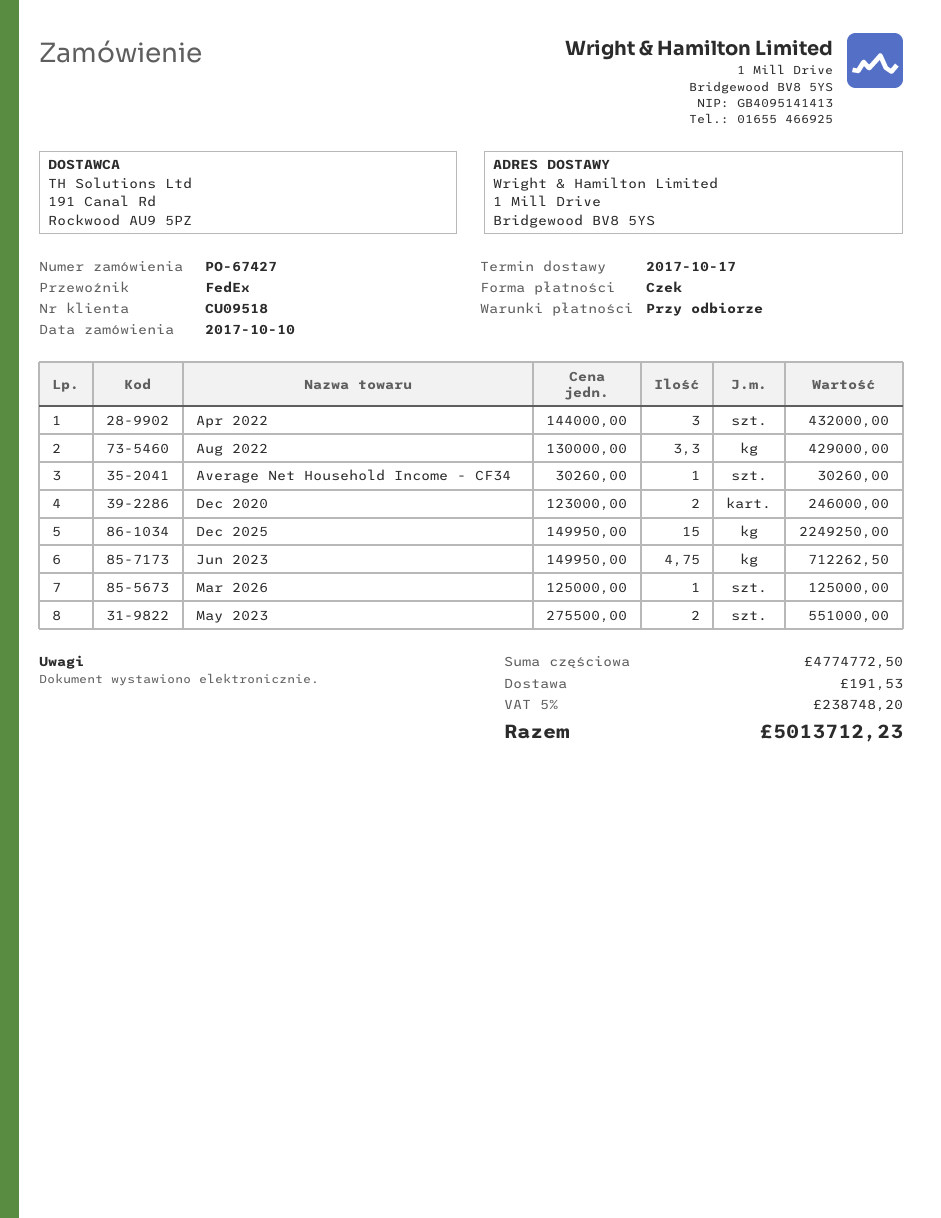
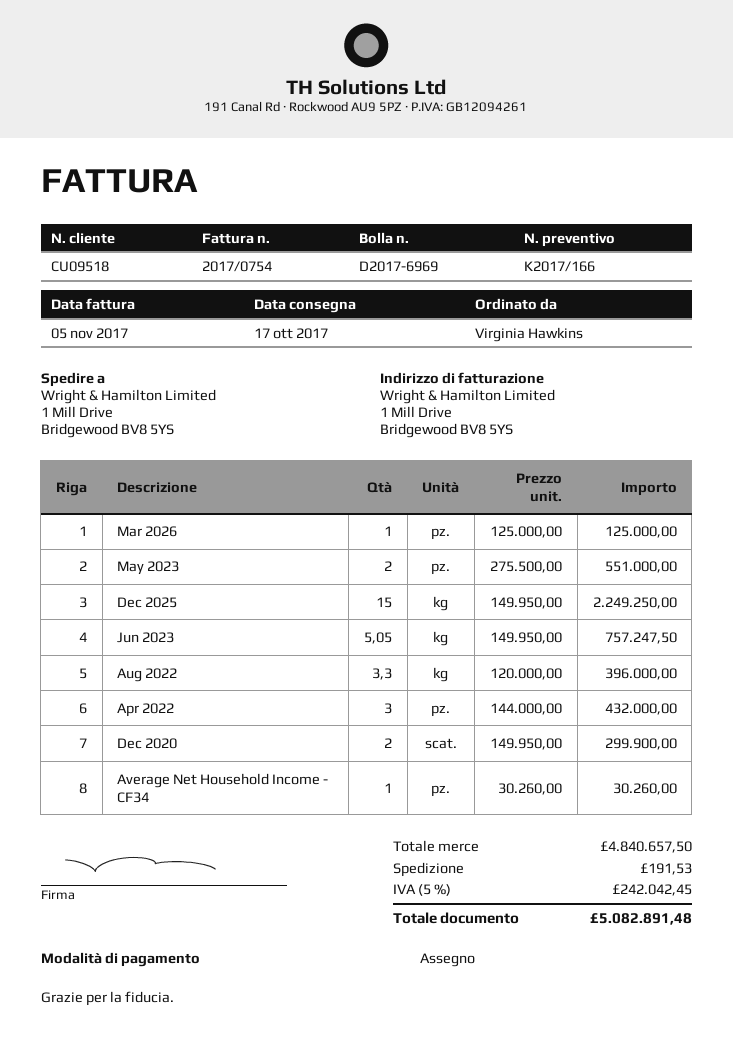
Aug 2022: 3.3 x 130000.00 = 429000.00 -> 3.3 x 120000.00 = 396000.00
Dec 2020: 2 x 123000.00 = 246000.00 -> 2 x 149950.00 = 299900.00
Jun 2023: 4.75 x 149950.00 = 712262.50 -> 5.05 x 149950.00 = 757247.50
subtotal: 4774772.50 -> 4840657.50
tax: 5% = 238748.20 -> 5% = 242042.45
total: 5013712.23 -> 5082891.48

